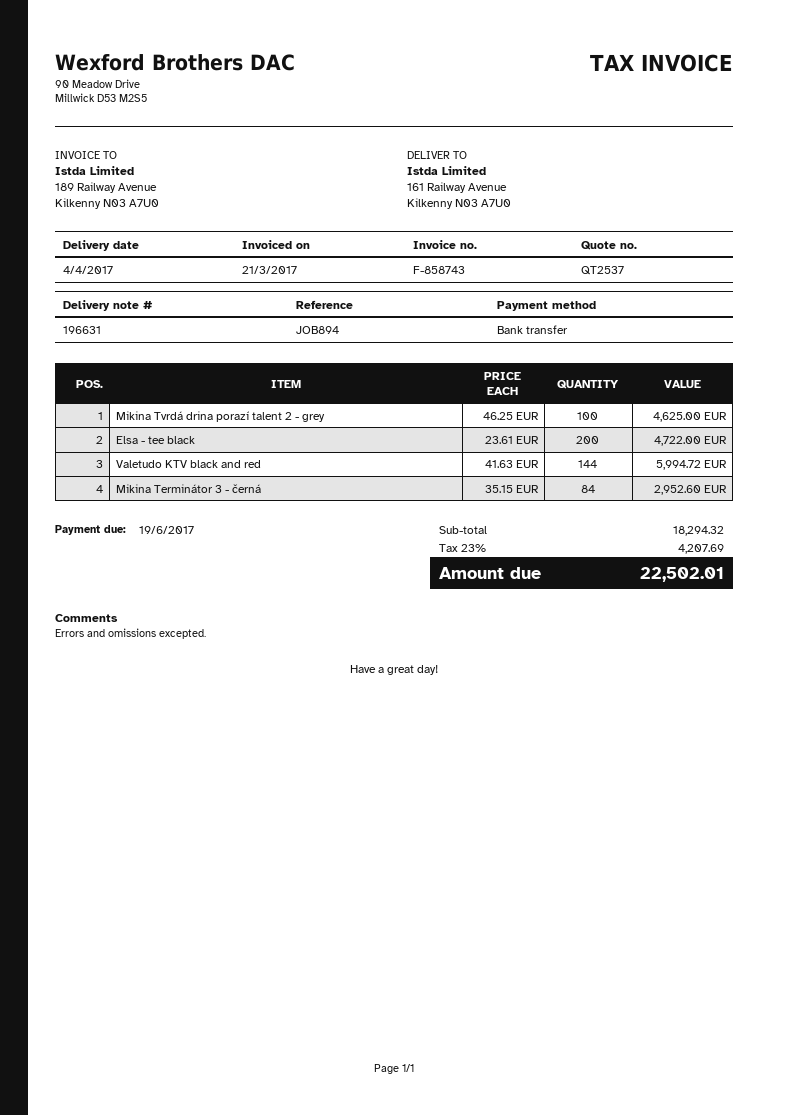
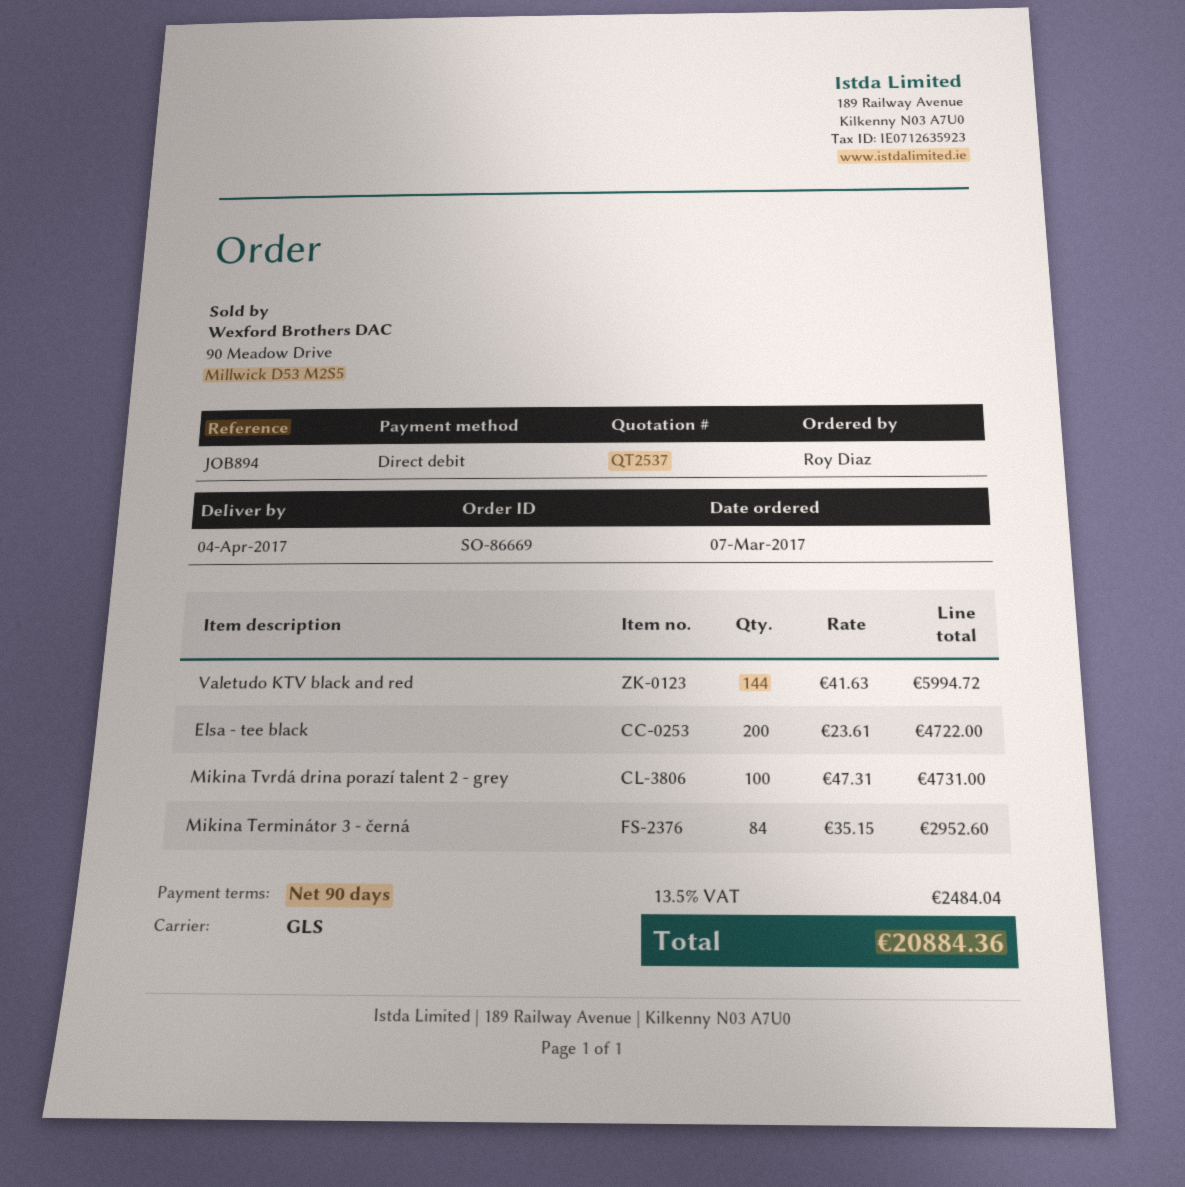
payment method: bank transfer -> direct debit
Mikina Tvrdá drina porazí talent 2 - grey: 100 x 46.25 = 4625.00 -> 100 x 47.31 = 4731.00
tax: 23% = 4207.69 -> 13.5% = 2484.04
total: 22502.01 -> 20884.36

